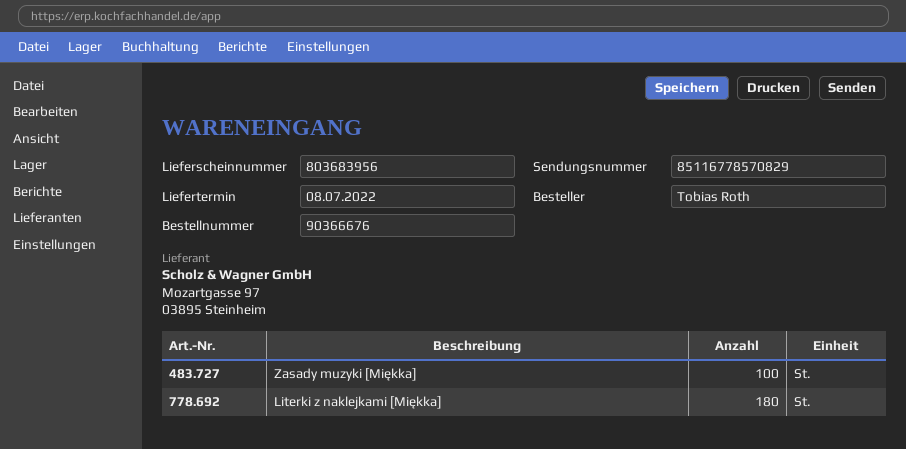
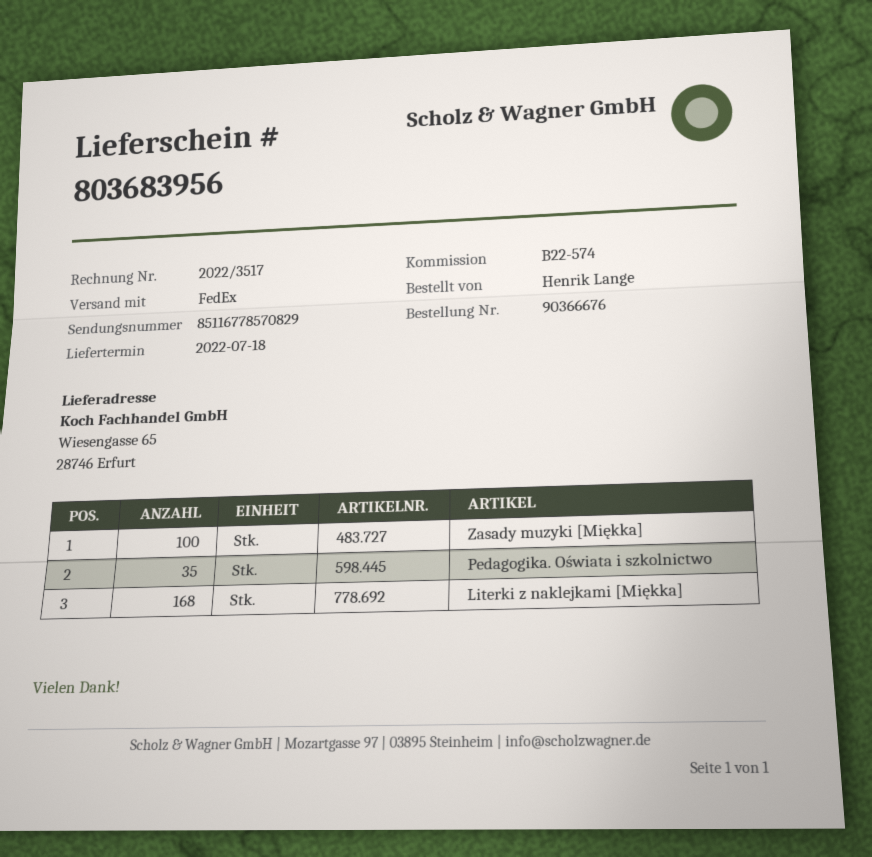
delivery date: 2022-07-08 -> 2022-07-18
ordered by: Tobias Roth -> Henrik Lange
Literki z naklejkami [Miękka]: 180 -> 168
Pedagogika. Oświata i szkolnictwo: none -> 35

